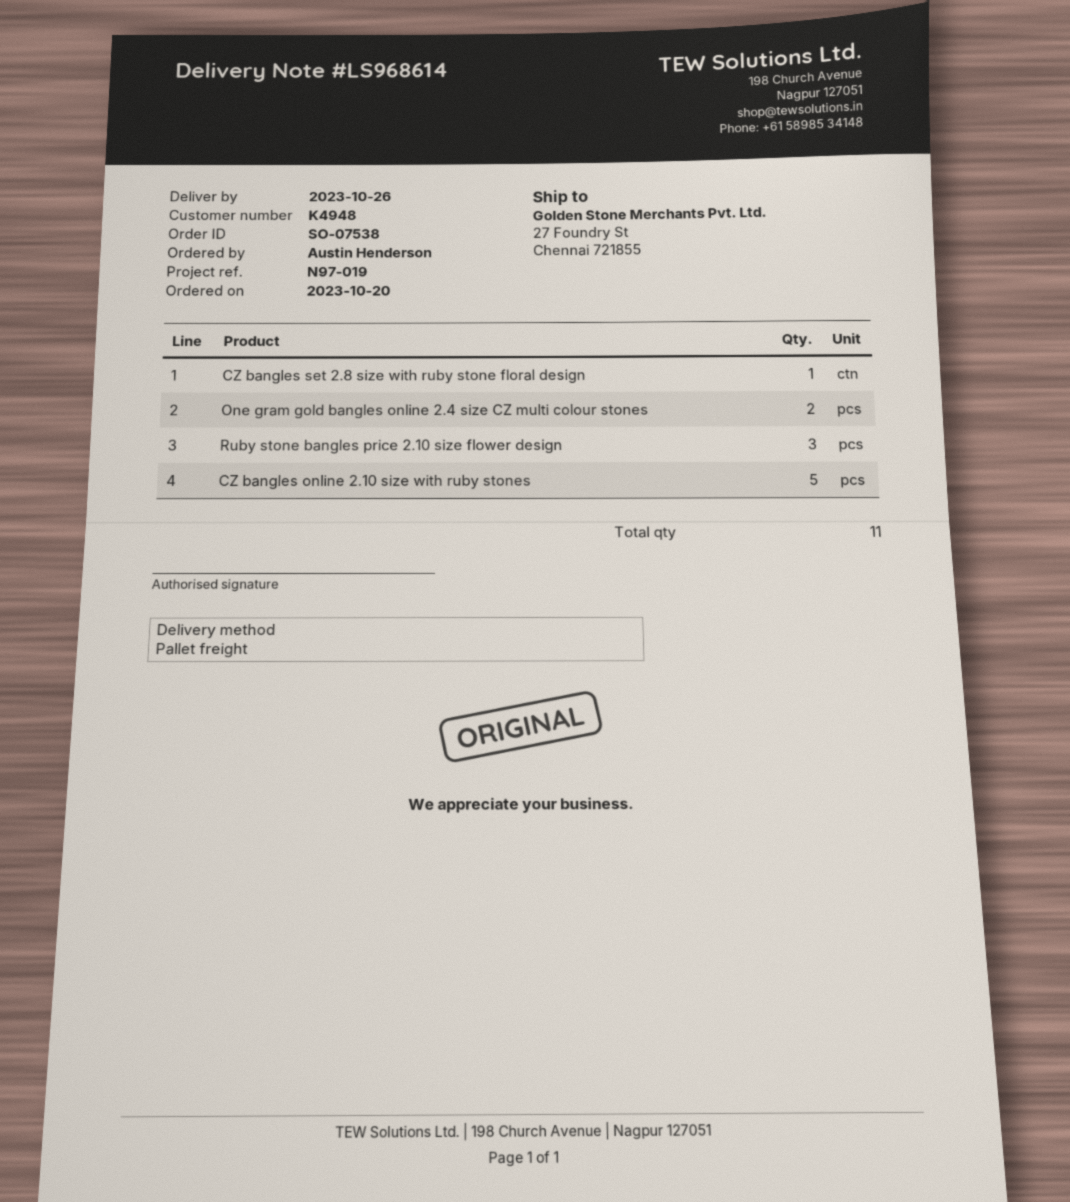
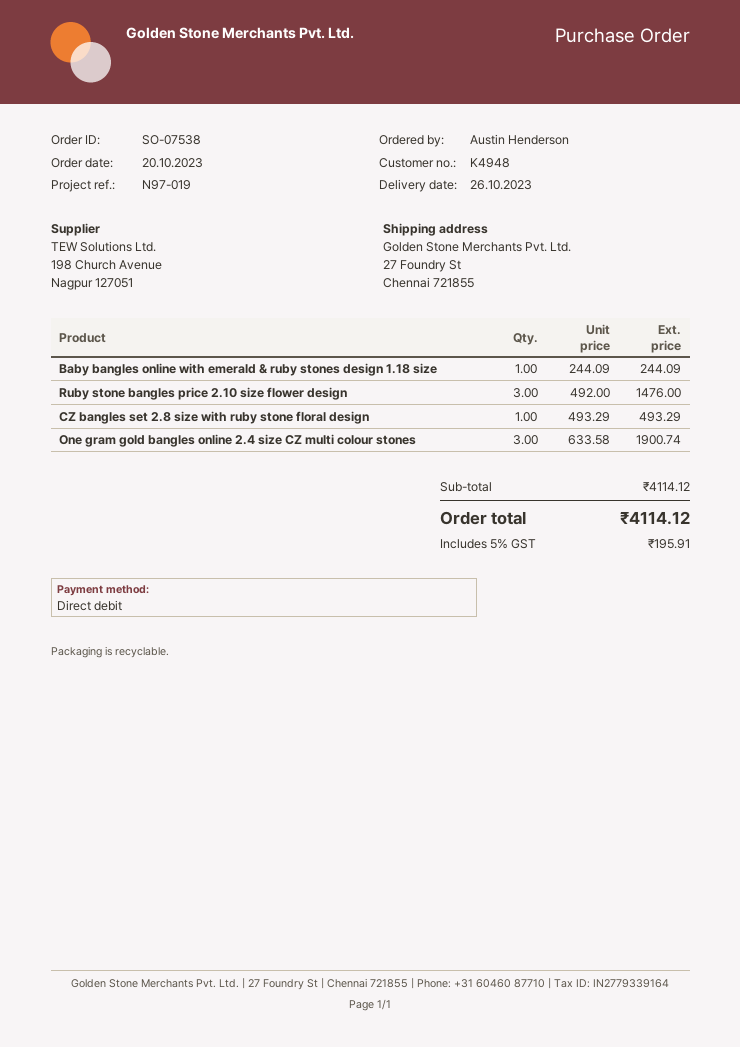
One gram gold bangles online 2.4 size CZ multi colour stones: 2 -> 3
CZ bangles online 2.10 size with ruby stones: 5 -> none
Baby bangles online with emerald & ruby stones design 1.18 size: none -> 1

